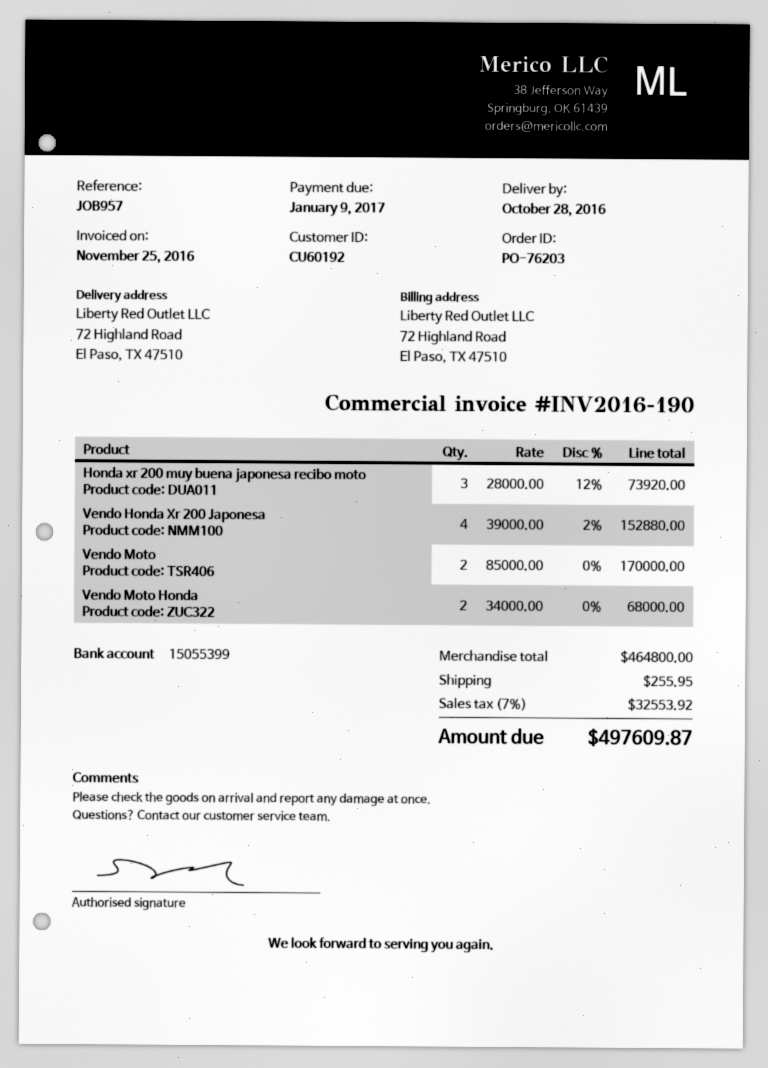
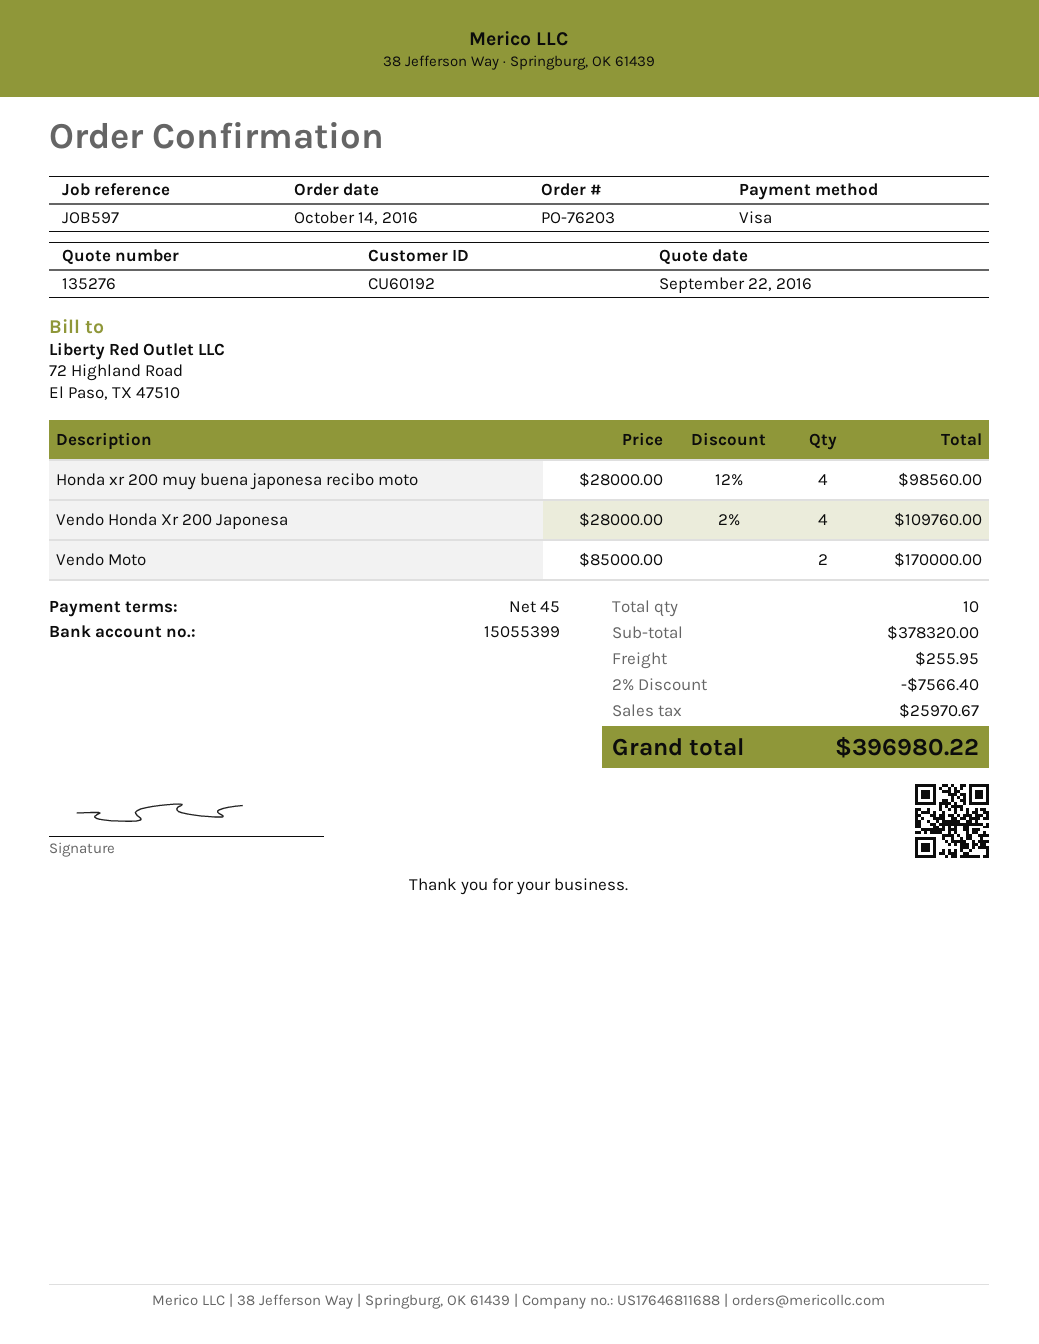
reference: JOB957 -> JOB597
Honda xr 200 muy buena japonesa recibo moto: 3 x 28000.00 - 12% = 73920.00 -> 4 x 28000.00 - 12% = 98560.00
Vendo Honda Xr 200 Japonesa: 4 x 39000.00 - 2% = 152880.00 -> 4 x 28000.00 - 2% = 109760.00
Vendo Moto Honda: 2 x 34000.00 = 68000.00 -> none
subtotal: 464800.00 -> 378320.00
discount: none -> 2% = 7566.40
tax: 32553.92 -> 25970.67
total: 497609.87 -> 396980.22

